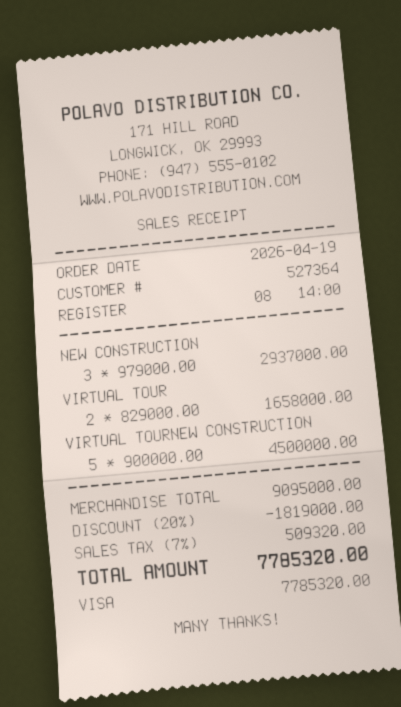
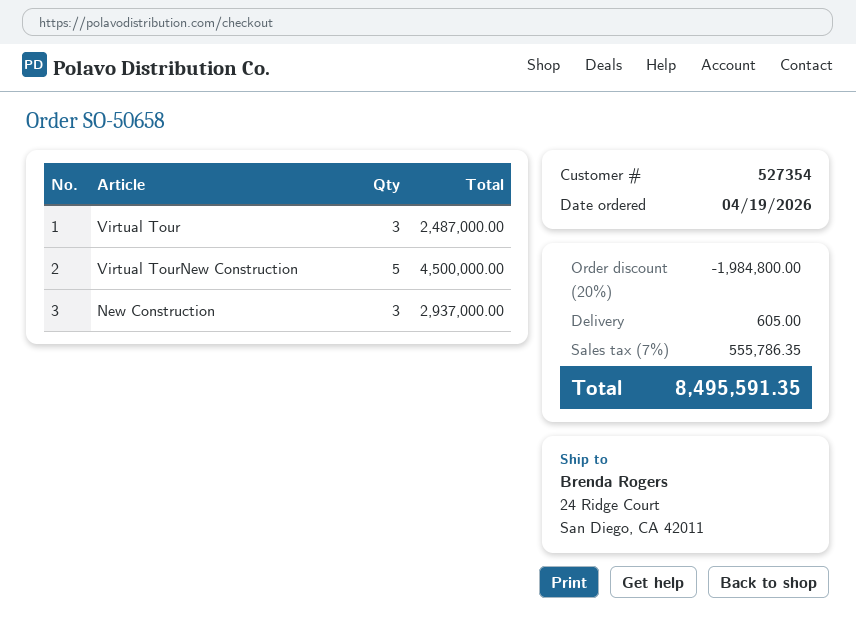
customer number: 527364 -> 527354
VIRTUAL TOUR: 2 for 1658000.00 -> 3 for 2487000.00
discount: 20% = 1819000.00 -> 20% = 1984800.00
shipping: none -> 605.00
tax: 7% = 509320.00 -> 7% = 555786.35
total: 7785320.00 -> 8495591.35

